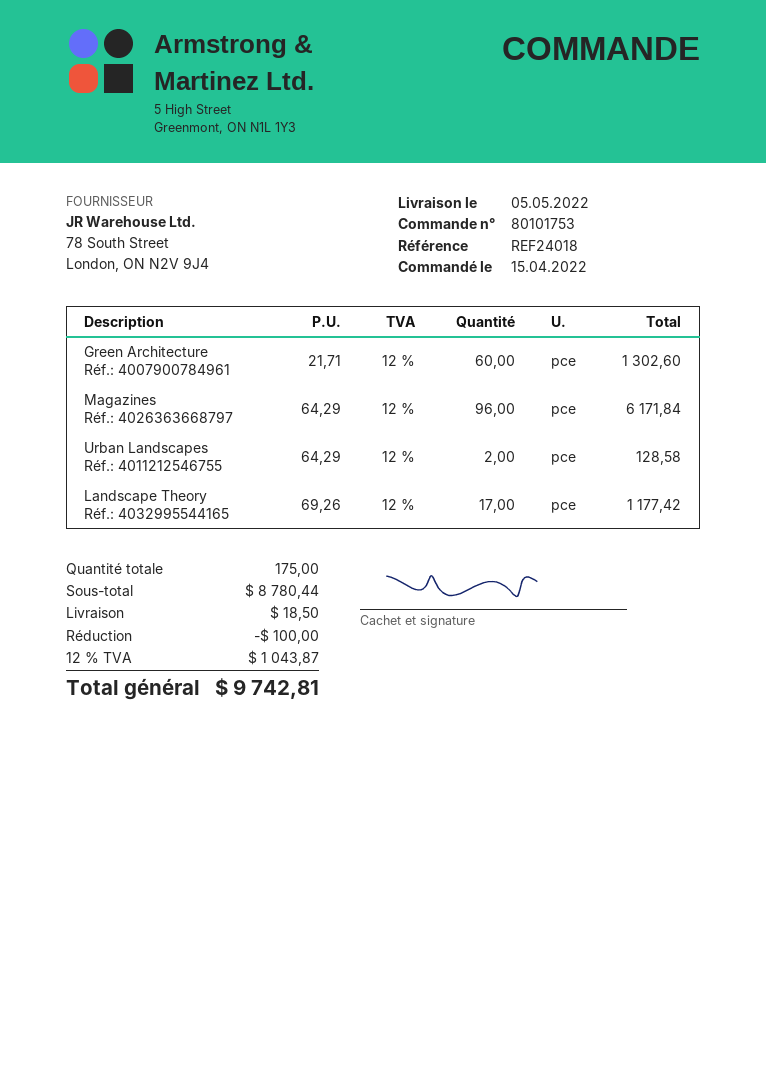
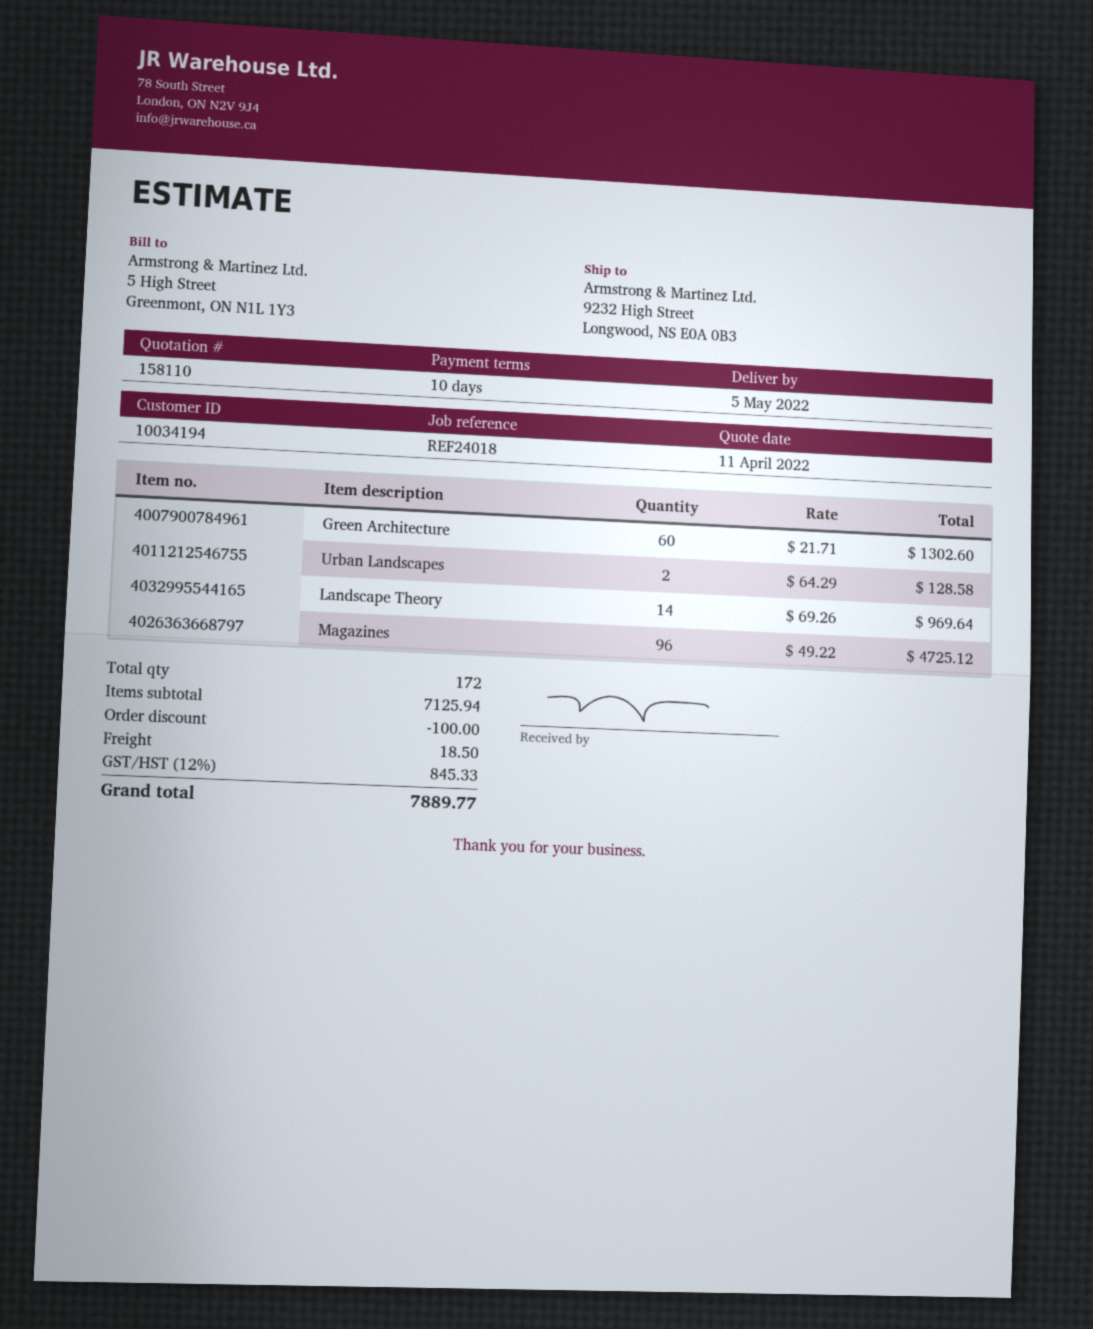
Magazines: 96 x 64.29 = 6171.84 -> 96 x 49.22 = 4725.12
Landscape Theory: 17 x 69.26 = 1177.42 -> 14 x 69.26 = 969.64
total quantity: 175 -> 172
subtotal: 8780.44 -> 7125.94
tax: 12% = 1043.87 -> 12% = 845.33
total: 9742.81 -> 7889.77

